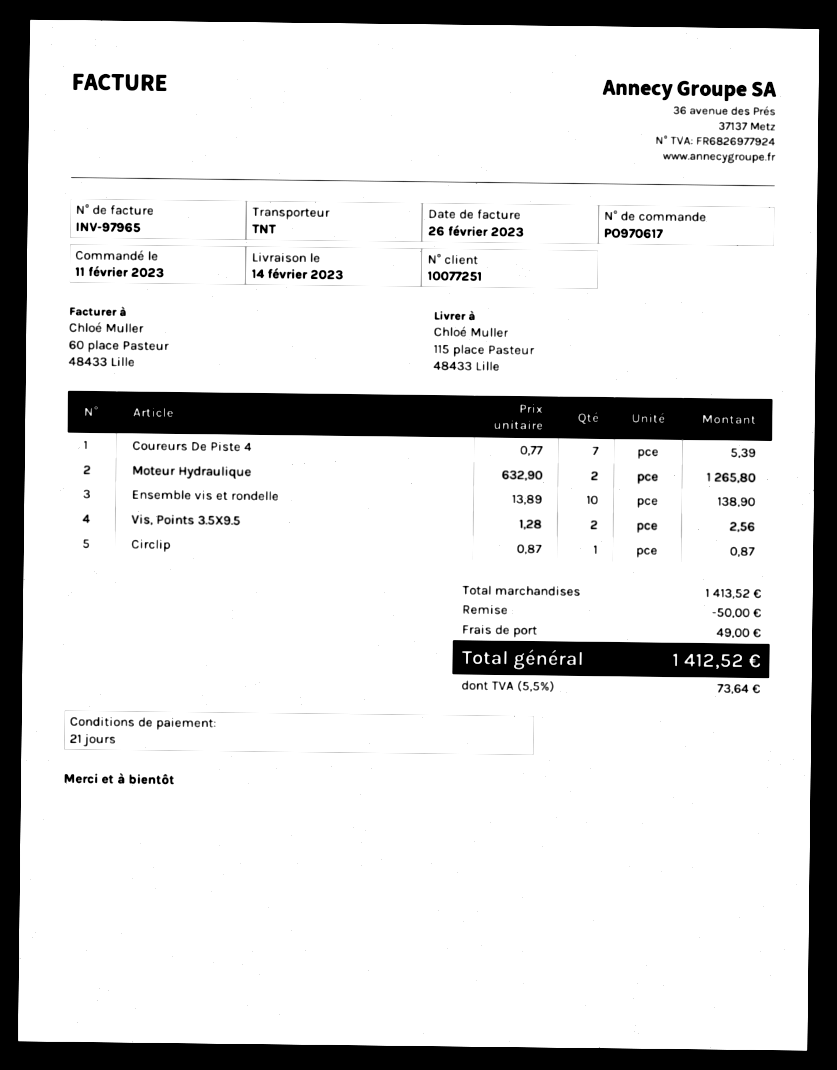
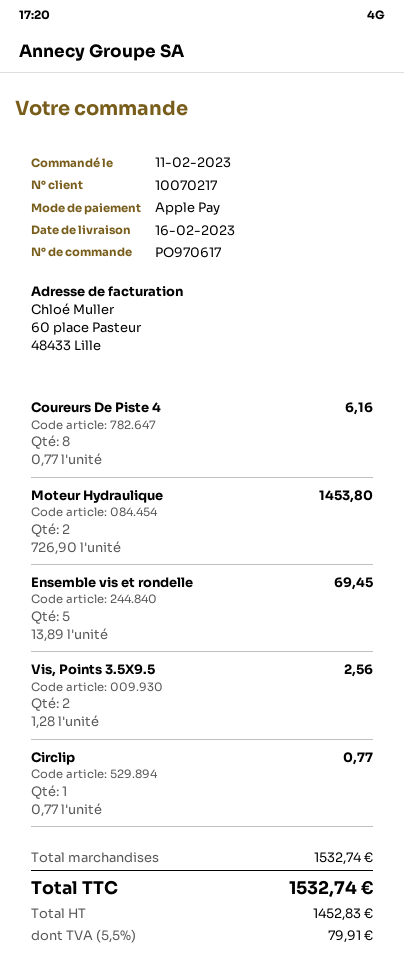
delivery date: 2023-02-14 -> 2023-02-16
customer number: 10077251 -> 10070217
Coureurs De Piste 4: 7 x 0.77 = 5.39 -> 8 x 0.77 = 6.16
Moteur Hydraulique: 2 x 632.90 = 1265.80 -> 2 x 726.90 = 1453.80
Ensemble vis et rondelle: 10 x 13.89 = 138.90 -> 5 x 13.89 = 69.45
Circlip: 1 x 0.87 = 0.87 -> 1 x 0.77 = 0.77
subtotal: 1413.52 -> 1532.74
discount: 50.00 -> none
shipping: 49.00 -> none
tax: 5.5% = 73.64 -> 5.5% = 79.91
total: 1412.52 -> 1532.74

